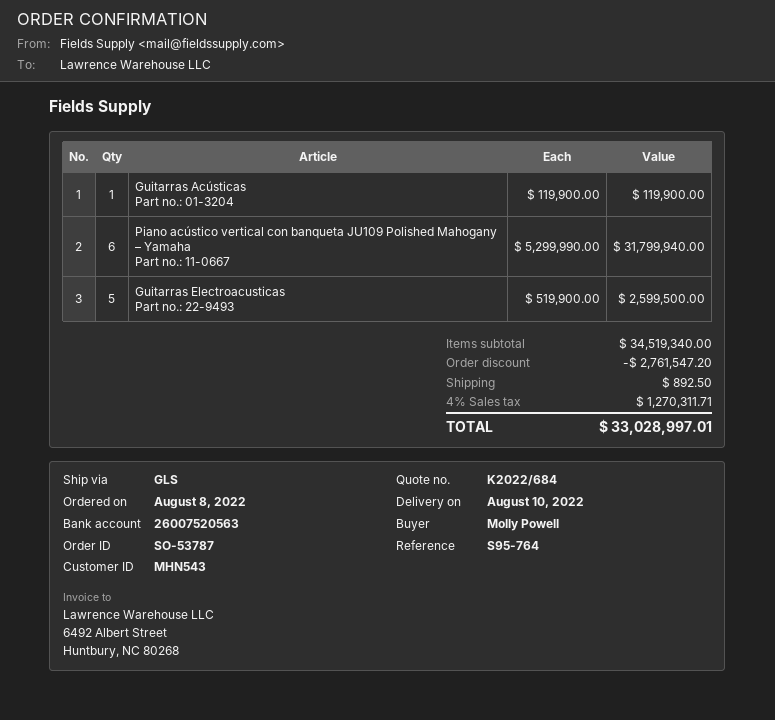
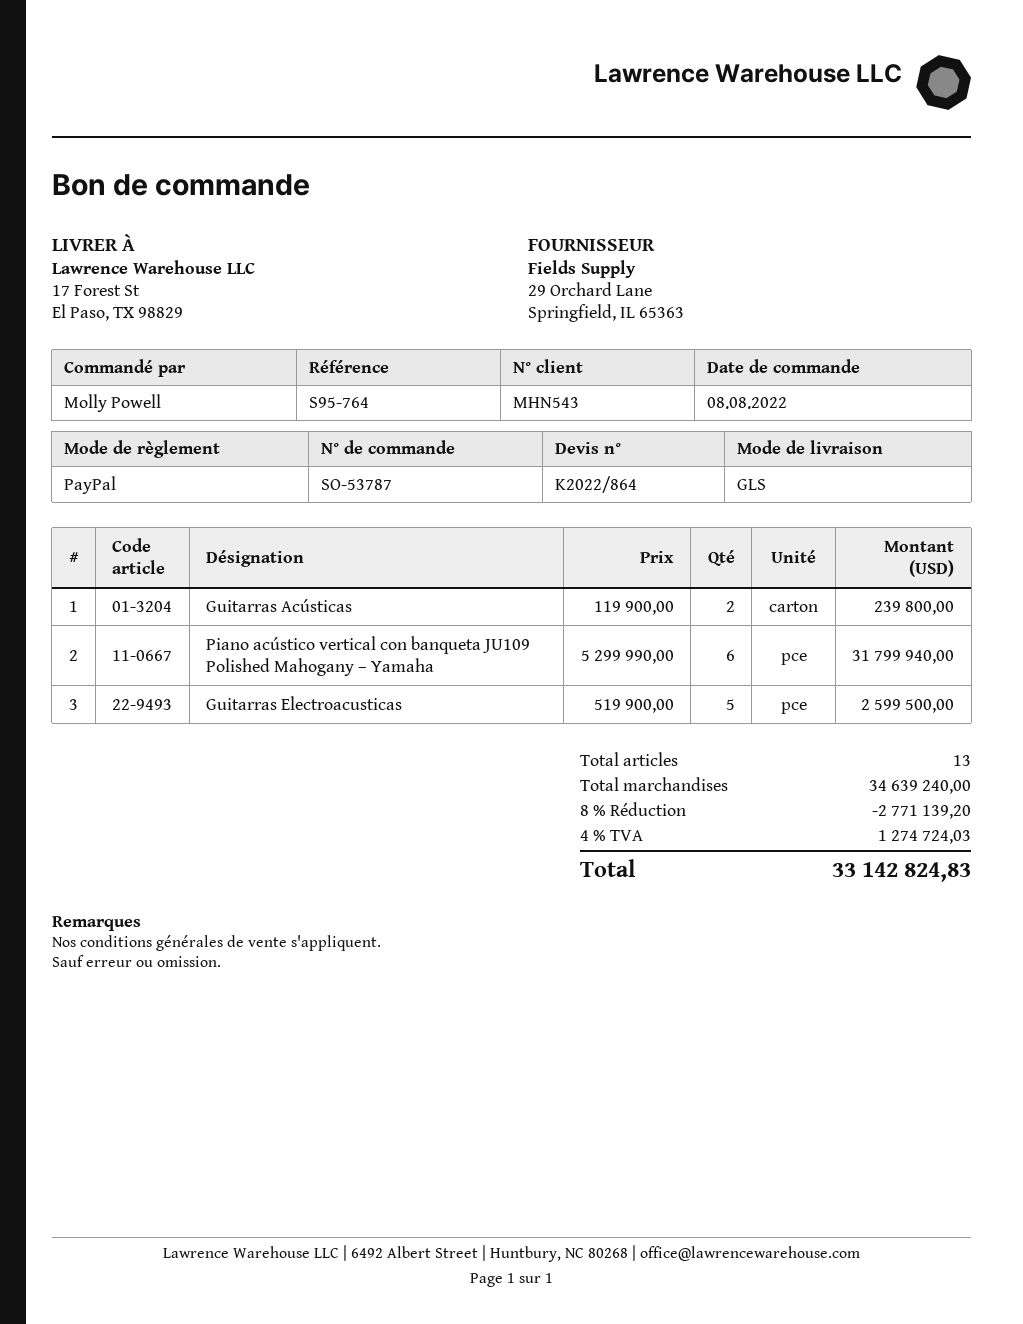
quote number: K2022/684 -> K2022/864
Guitarras Acústicas: 1 x 119900.00 = 119900.00 -> 2 x 119900.00 = 239800.00
subtotal: 34519340.00 -> 34639240.00
discount: 2761547.20 -> 2771139.20
shipping: 892.50 -> none
tax: 4% = 1270311.71 -> 4% = 1274724.03
total: 33028997.01 -> 33142824.83

